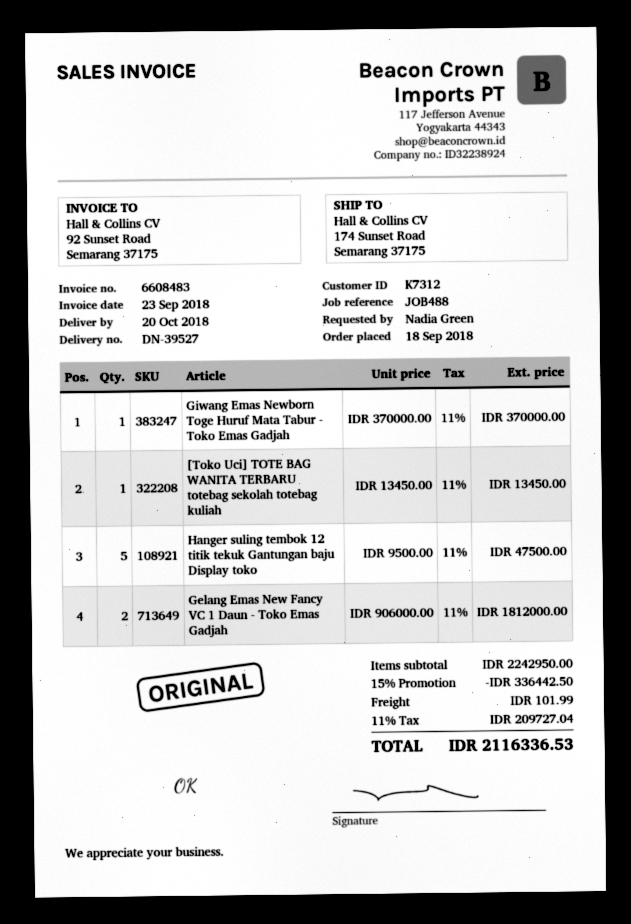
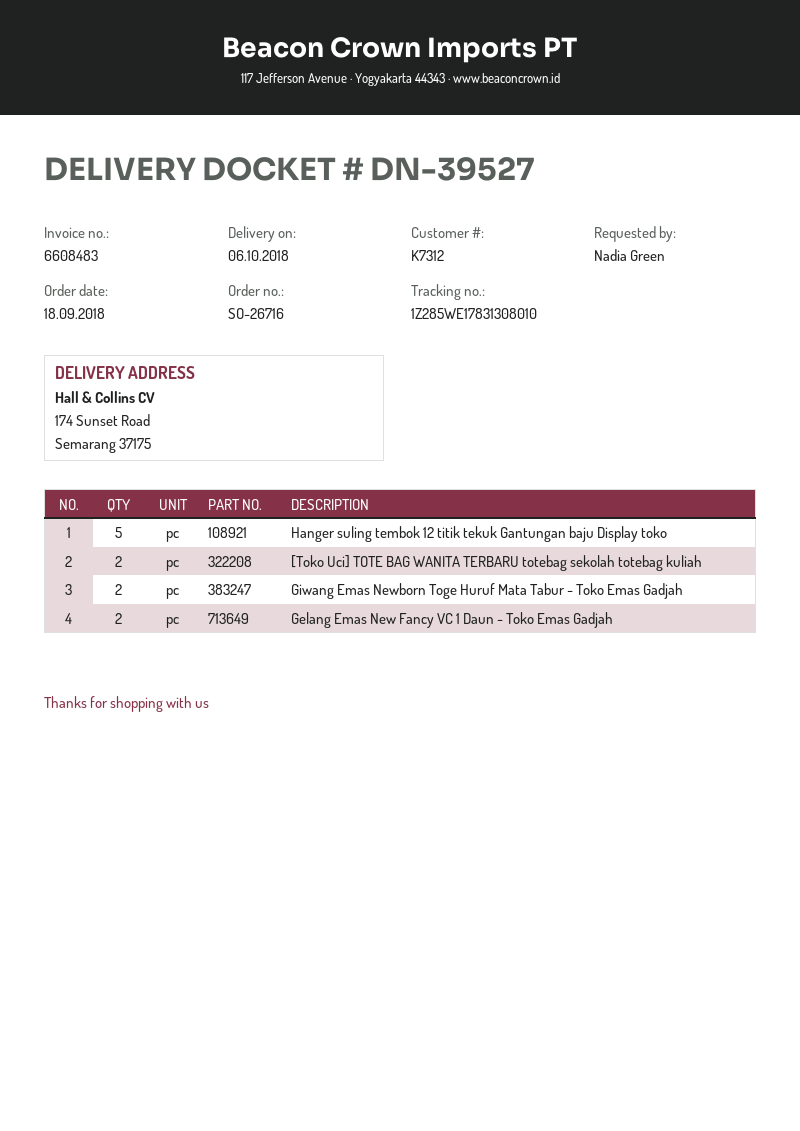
delivery date: 2018-10-20 -> 2018-10-06
Giwang Emas Newborn Toge Huruf Mata Tabur - Toko Emas Gadjah: 1 -> 2
[Toko Uci] TOTE BAG WANITA TERBARU totebag sekolah totebag kuliah: 1 -> 2

